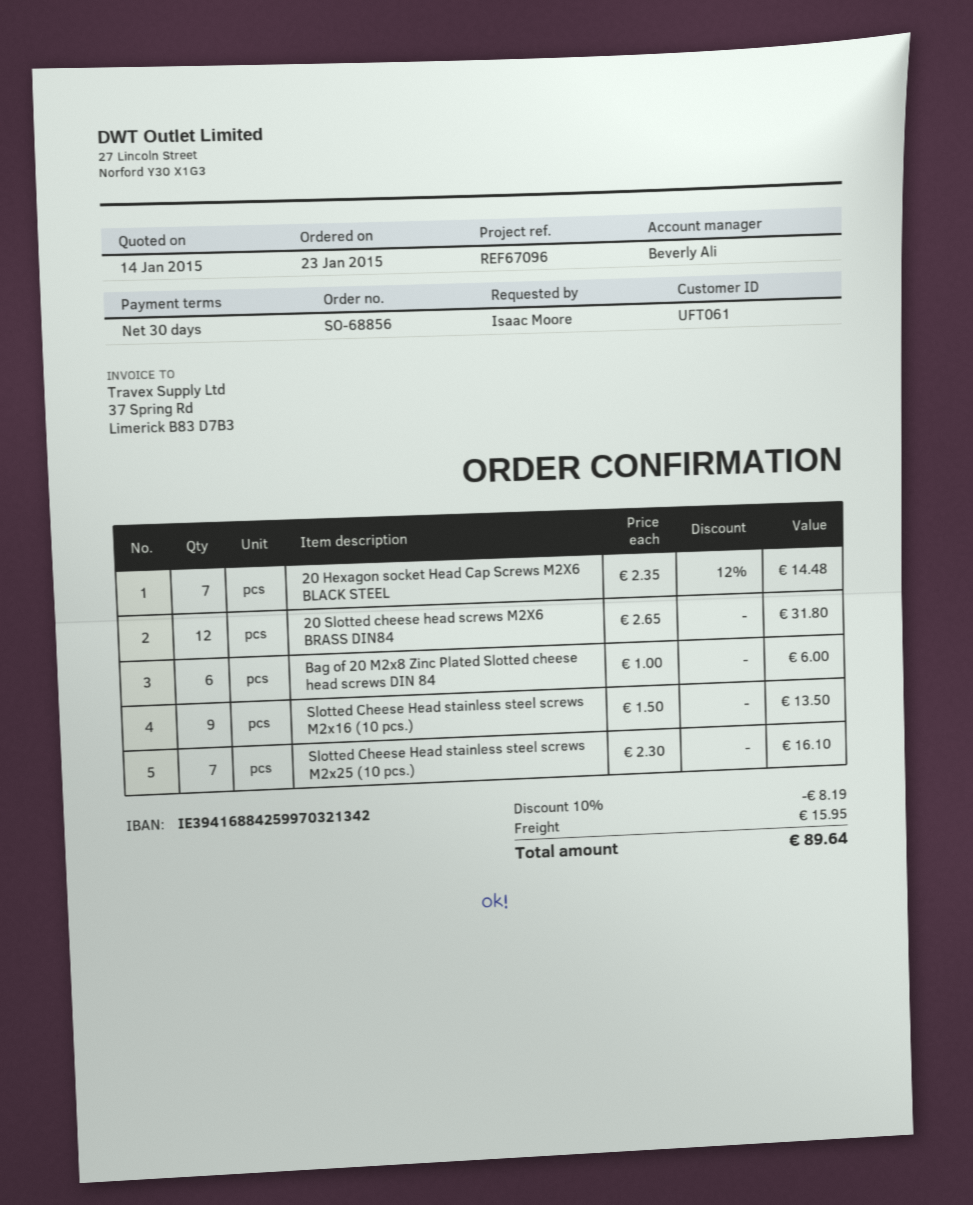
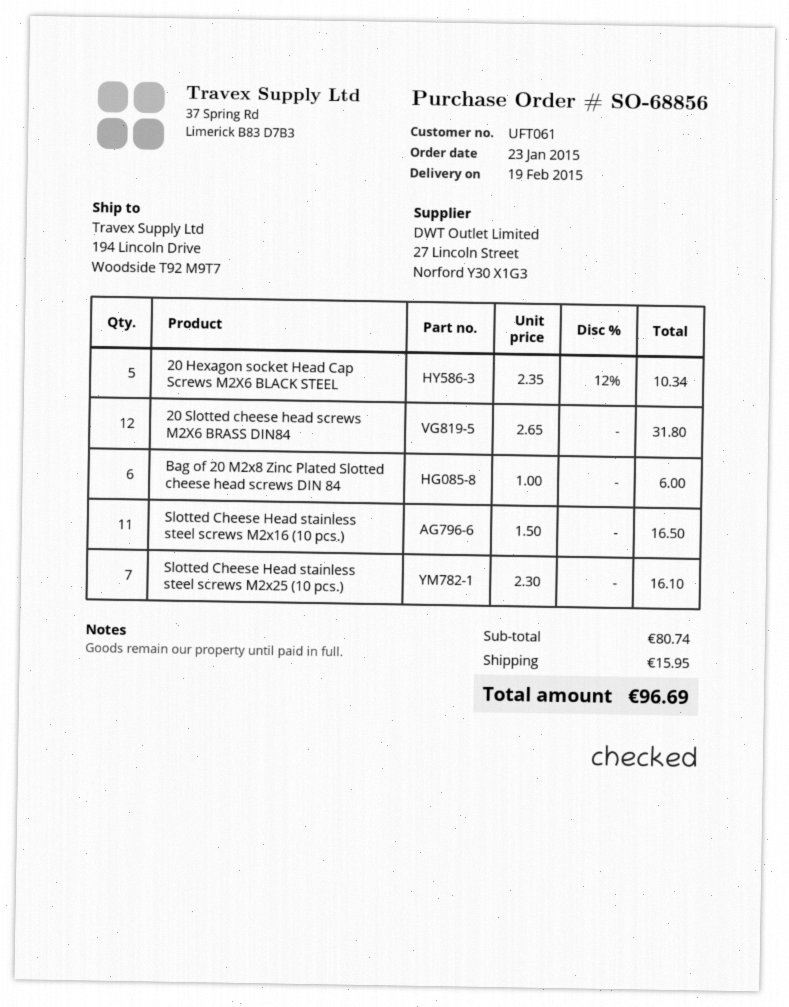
20 Hexagon socket Head Cap Screws M2X6 BLACK STEEL: 7 x 2.35 - 12% = 14.48 -> 5 x 2.35 - 12% = 10.34
Slotted Cheese Head stainless steel screws M2x16 (10 pcs.): 9 x 1.50 = 13.50 -> 11 x 1.50 = 16.50
discount: 10% = 8.19 -> none
total: 89.64 -> 96.69

